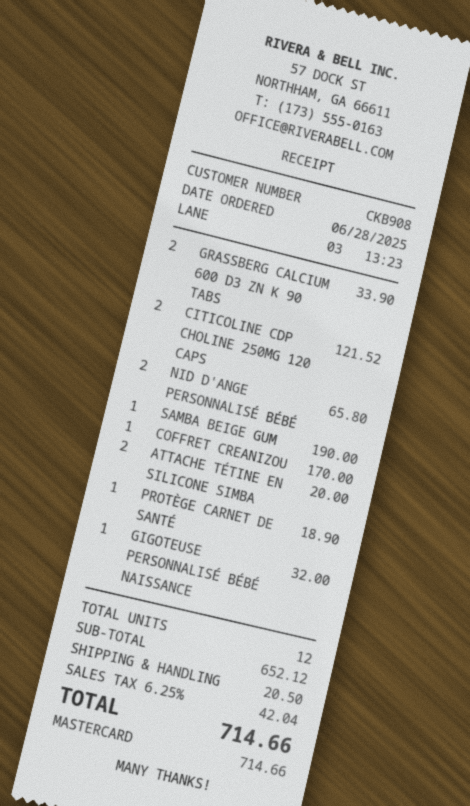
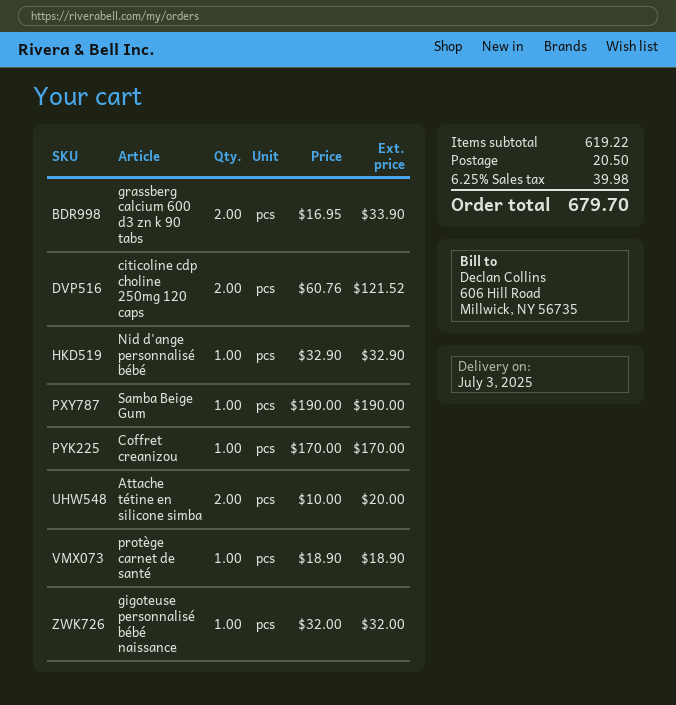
NID D'ANGE PERSONNALISÉ BÉBÉ: 2 for 65.80 -> 1 for 32.90
subtotal: 652.12 -> 619.22
tax: 6.25% = 42.04 -> 6.25% = 39.98
total: 714.66 -> 679.70

